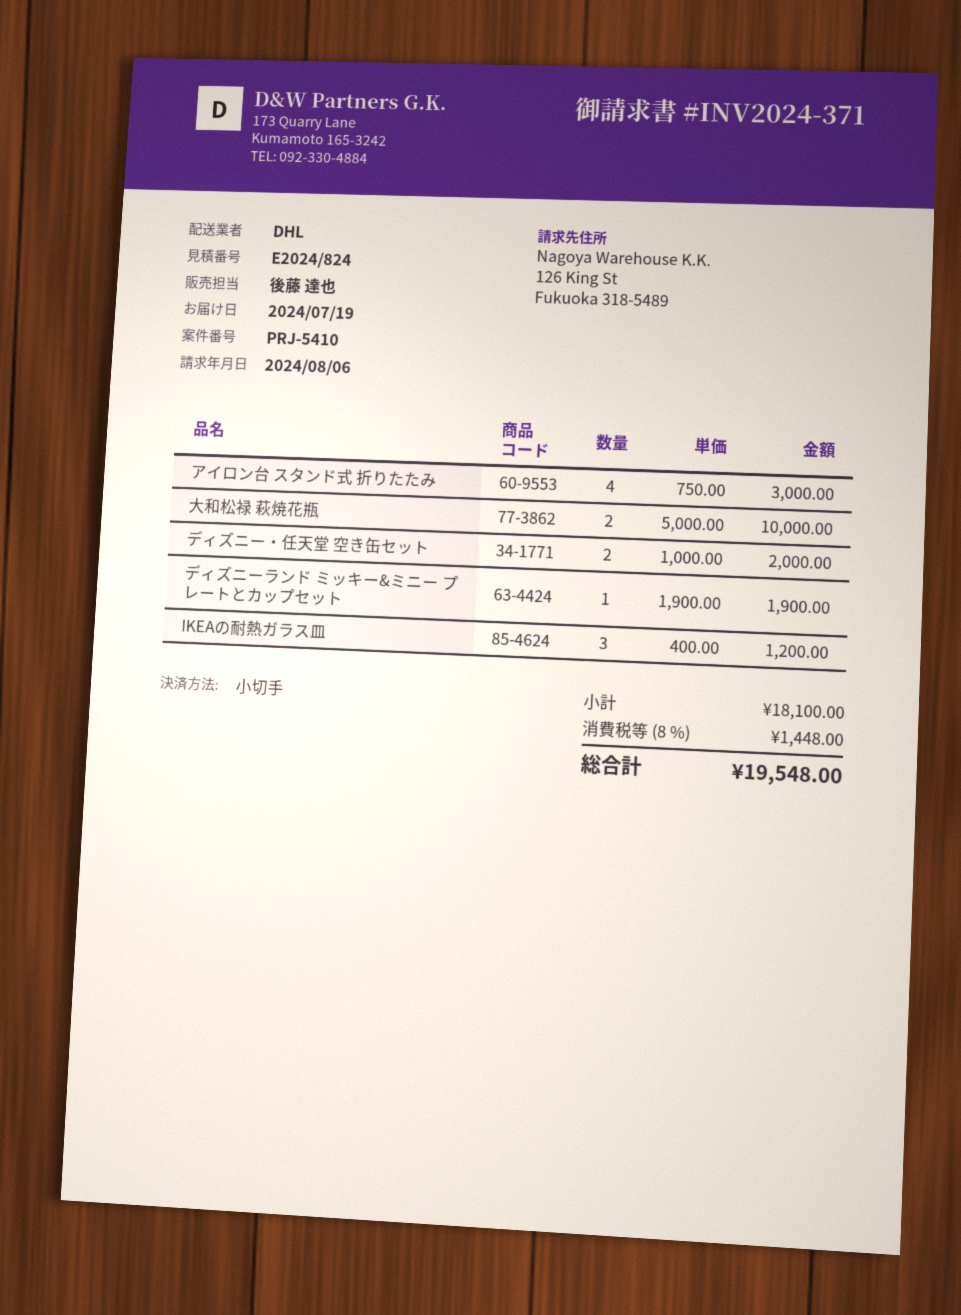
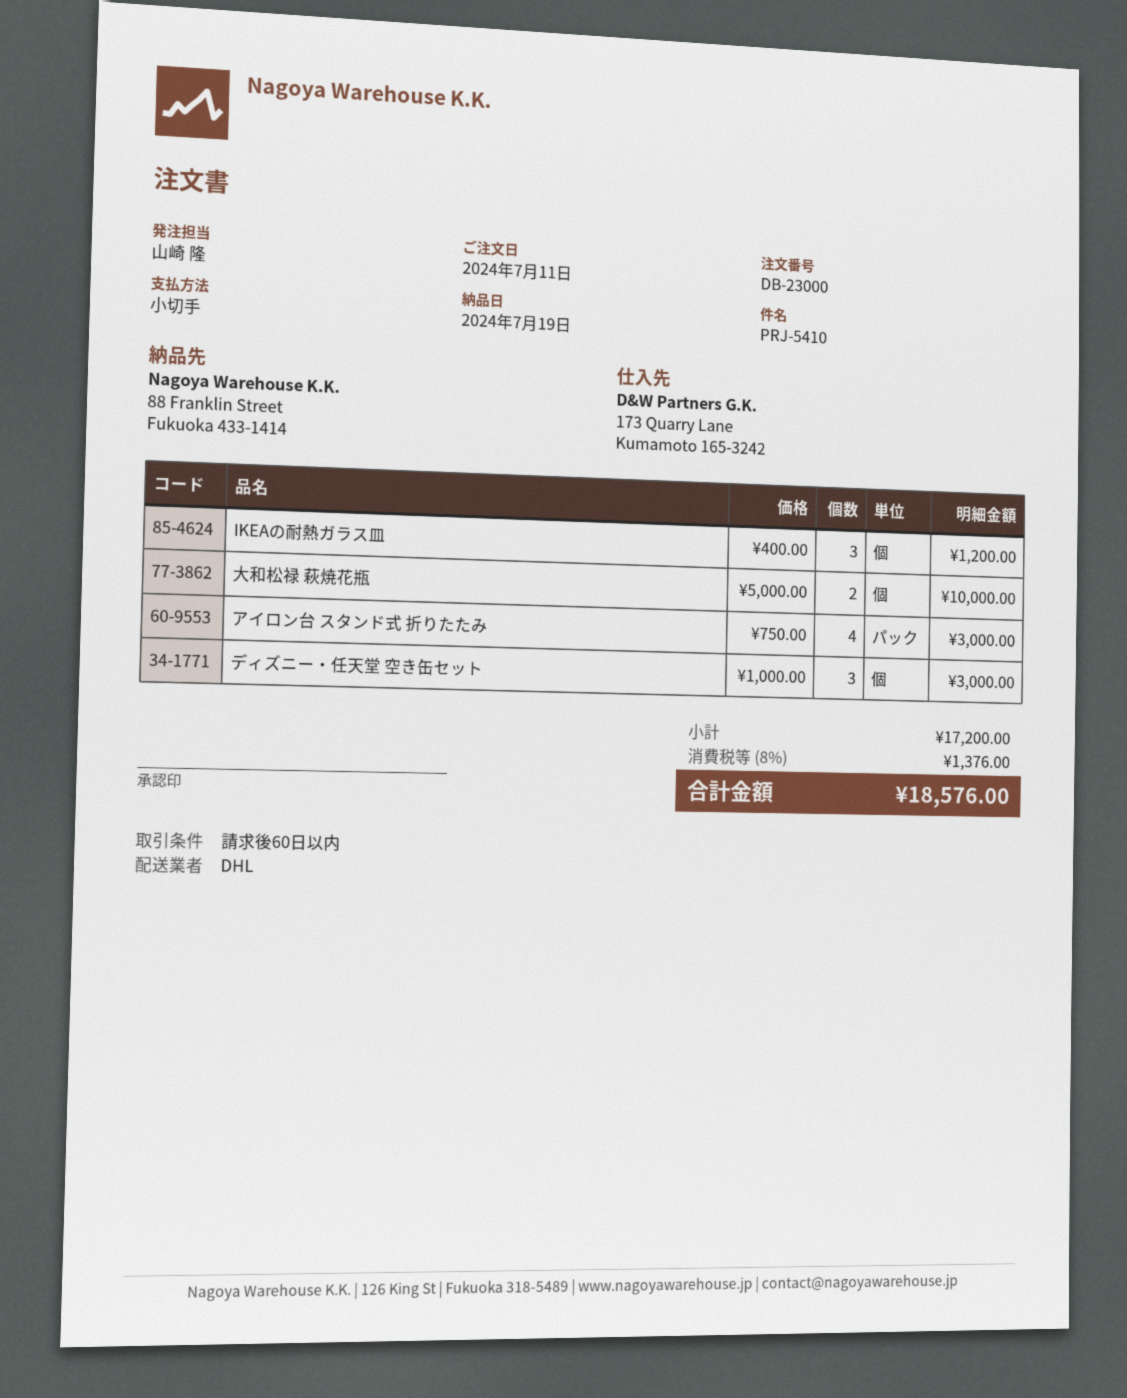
ディズニー・任天堂 空き缶セット: 2 x 1000.00 = 2000.00 -> 3 x 1000.00 = 3000.00
ディズニーランド ミッキー&ミニー プレートとカップセット: 1 x 1900.00 = 1900.00 -> none
subtotal: 18100.00 -> 17200.00
tax: 8% = 1448.00 -> 8% = 1376.00
total: 19548.00 -> 18576.00

